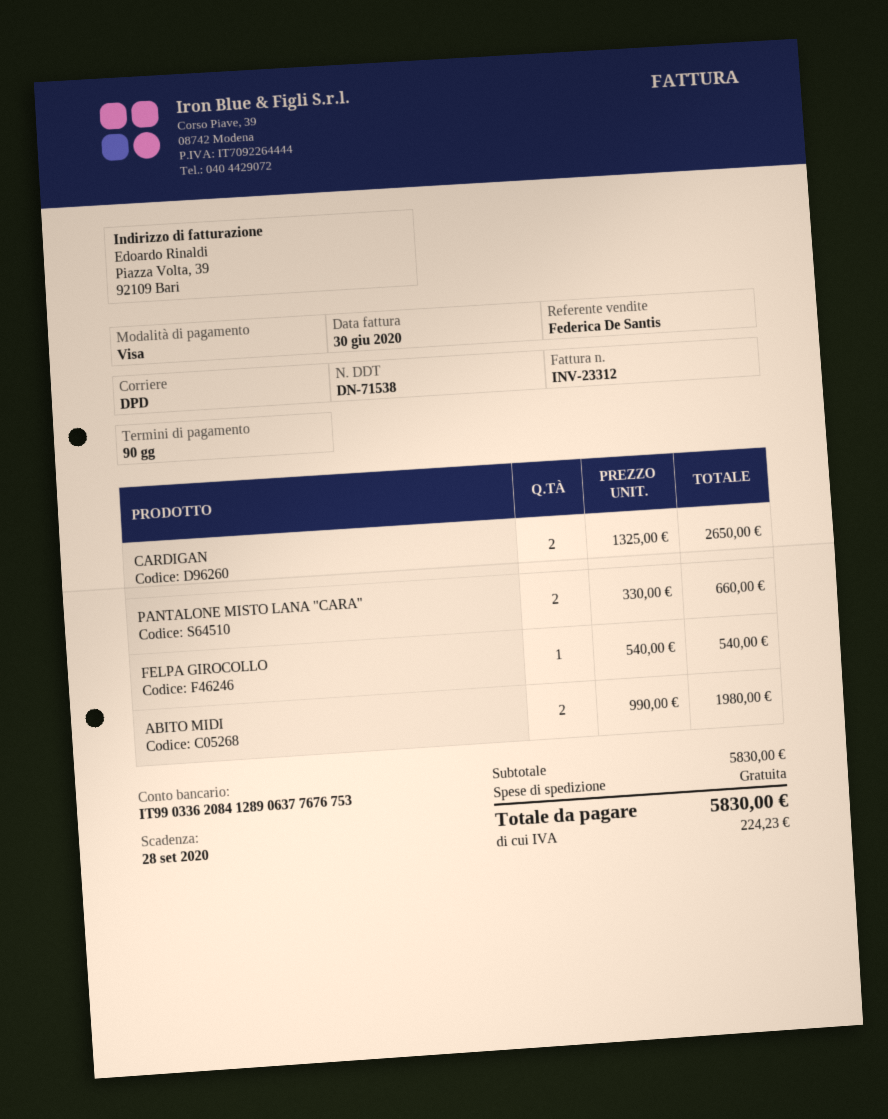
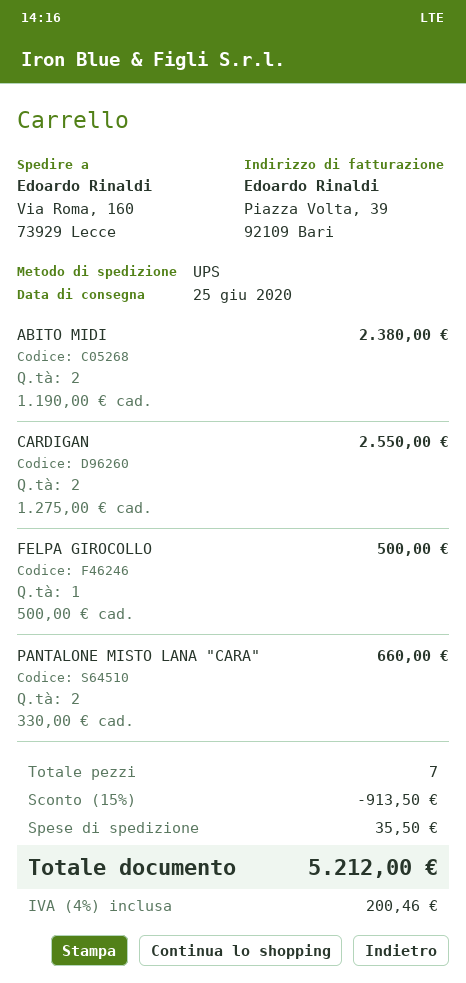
shipping method: DPD -> UPS
CARDIGAN: 2 x 1325.00 = 2650.00 -> 2 x 1275.00 = 2550.00
FELPA GIROCOLLO: 1 x 540.00 = 540.00 -> 1 x 500.00 = 500.00
ABITO MIDI: 2 x 990.00 = 1980.00 -> 2 x 1190.00 = 2380.00
discount: none -> 15% = 913.50
shipping: 0.00 -> 35.50
tax: 224.23 -> 200.46
total: 5830.00 -> 5212.00

